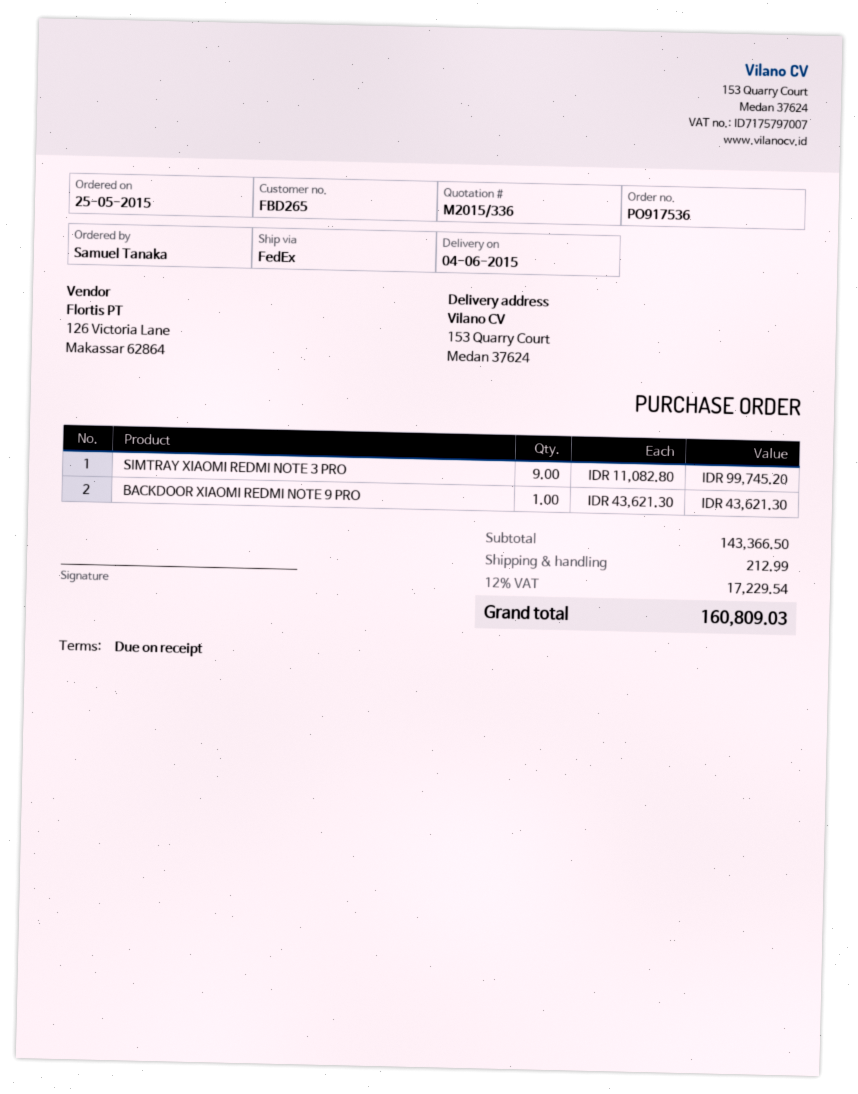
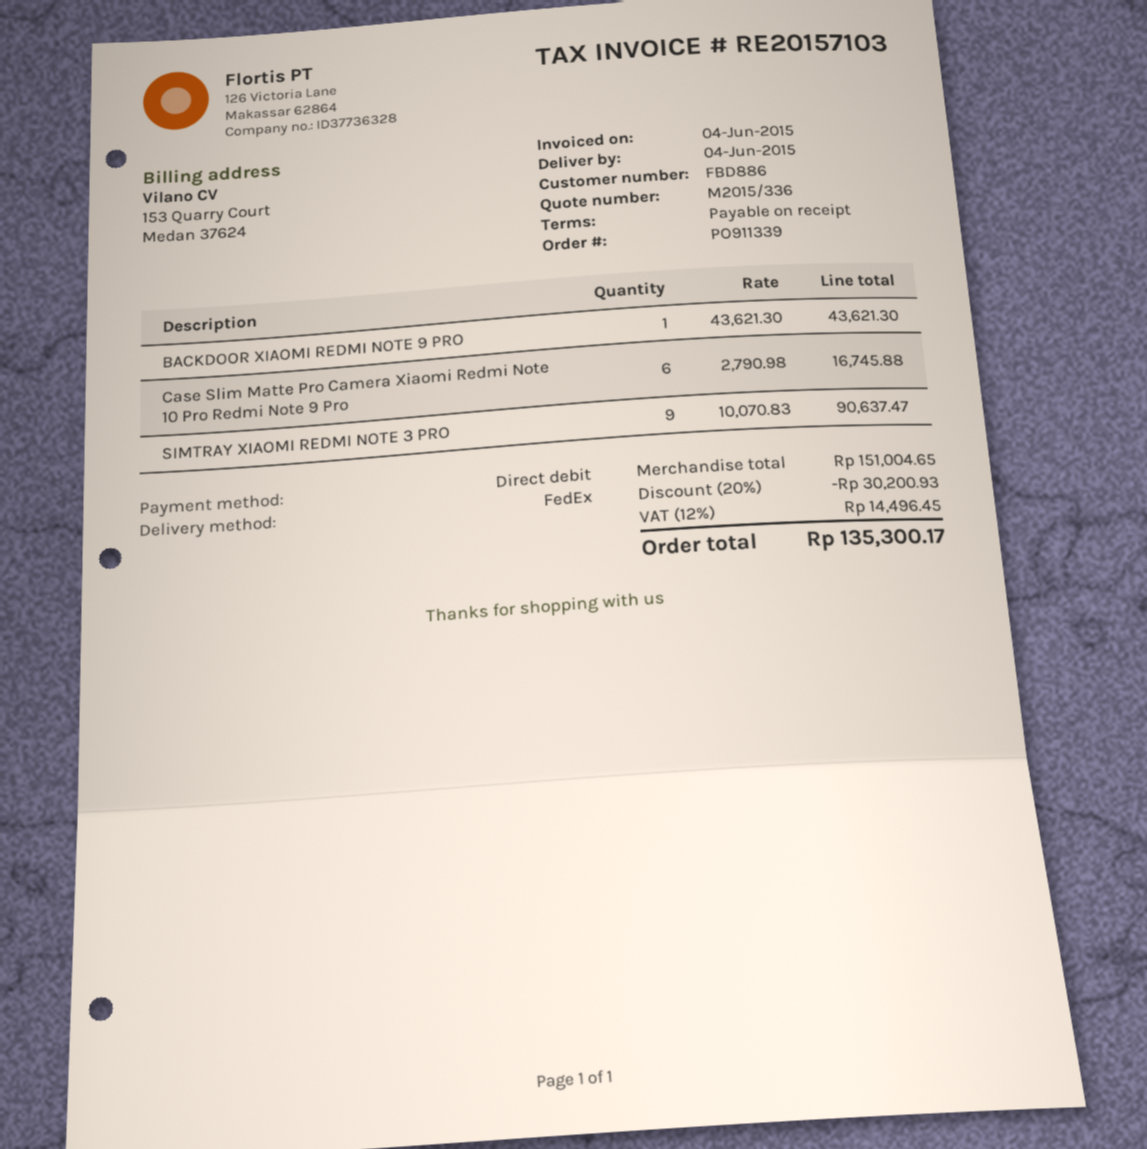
order number: PO917536 -> PO911339
customer number: FBD265 -> FBD886
SIMTRAY XIAOMI REDMI NOTE 3 PRO: 9 x 11082.80 = 99745.20 -> 9 x 10070.83 = 90637.47
Case Slim Matte Pro Camera Xiaomi Redmi Note 10 Pro Redmi Note 9 Pro: none -> 6 x 2790.98 = 16745.88
subtotal: 143366.50 -> 151004.65
discount: none -> 20% = 30200.93
shipping: 212.99 -> none
tax: 12% = 17229.54 -> 12% = 14496.45
total: 160809.03 -> 135300.17

